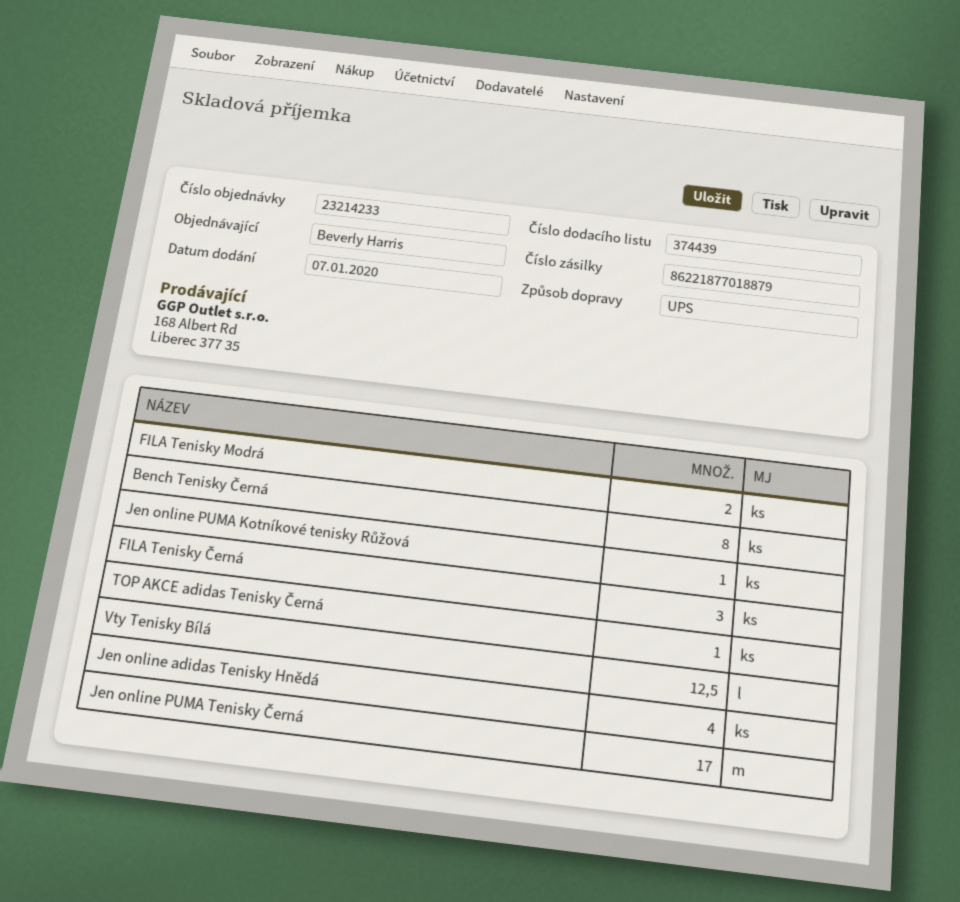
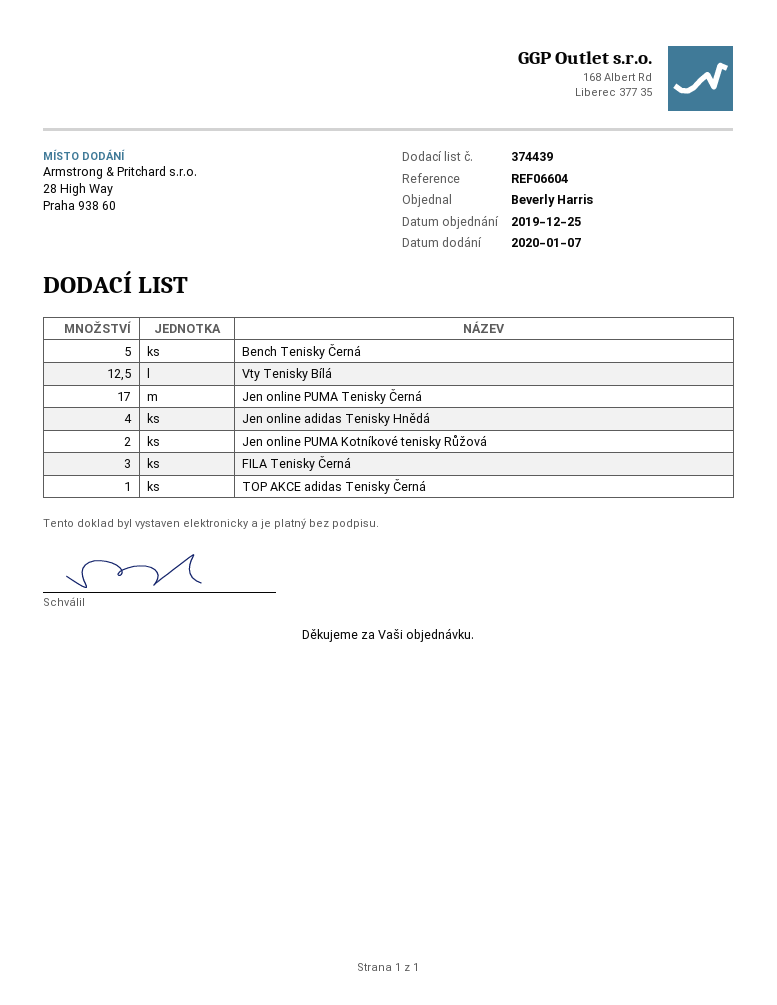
FILA Tenisky Modrá: 2 -> none
Bench Tenisky Černá: 8 -> 5
Jen online PUMA Kotníkové tenisky Růžová: 1 -> 2

